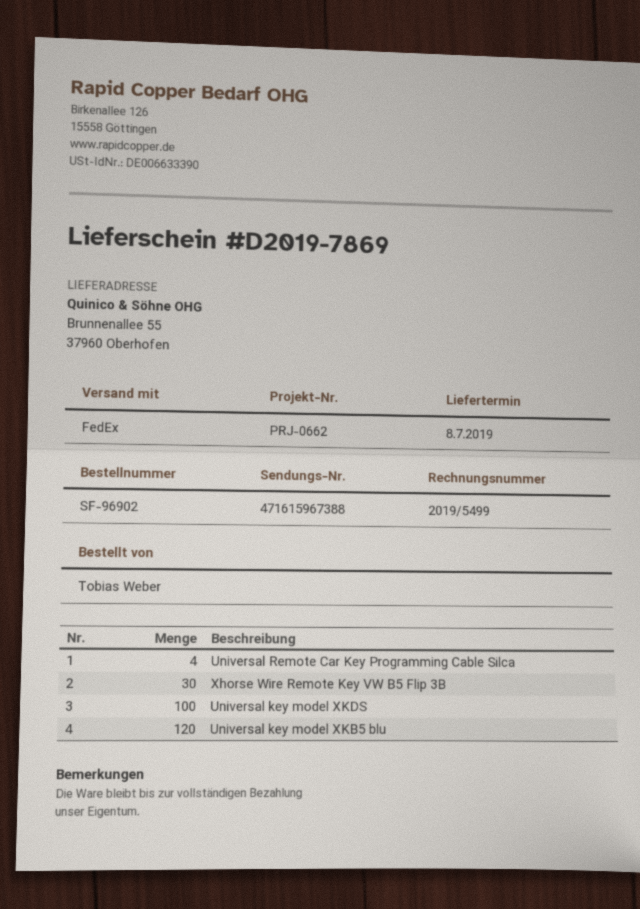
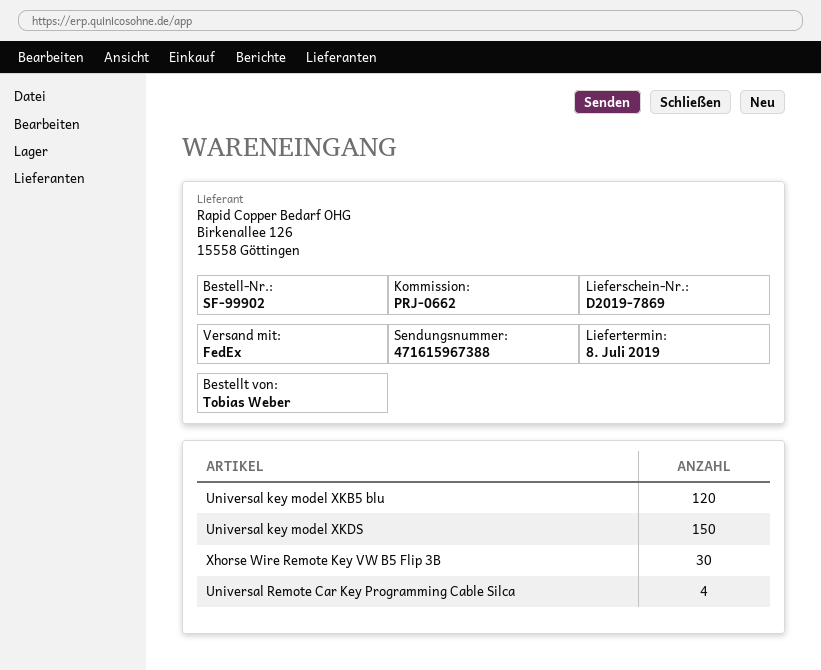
order number: SF-96902 -> SF-99902
Universal key model XKDS: 100 -> 150

